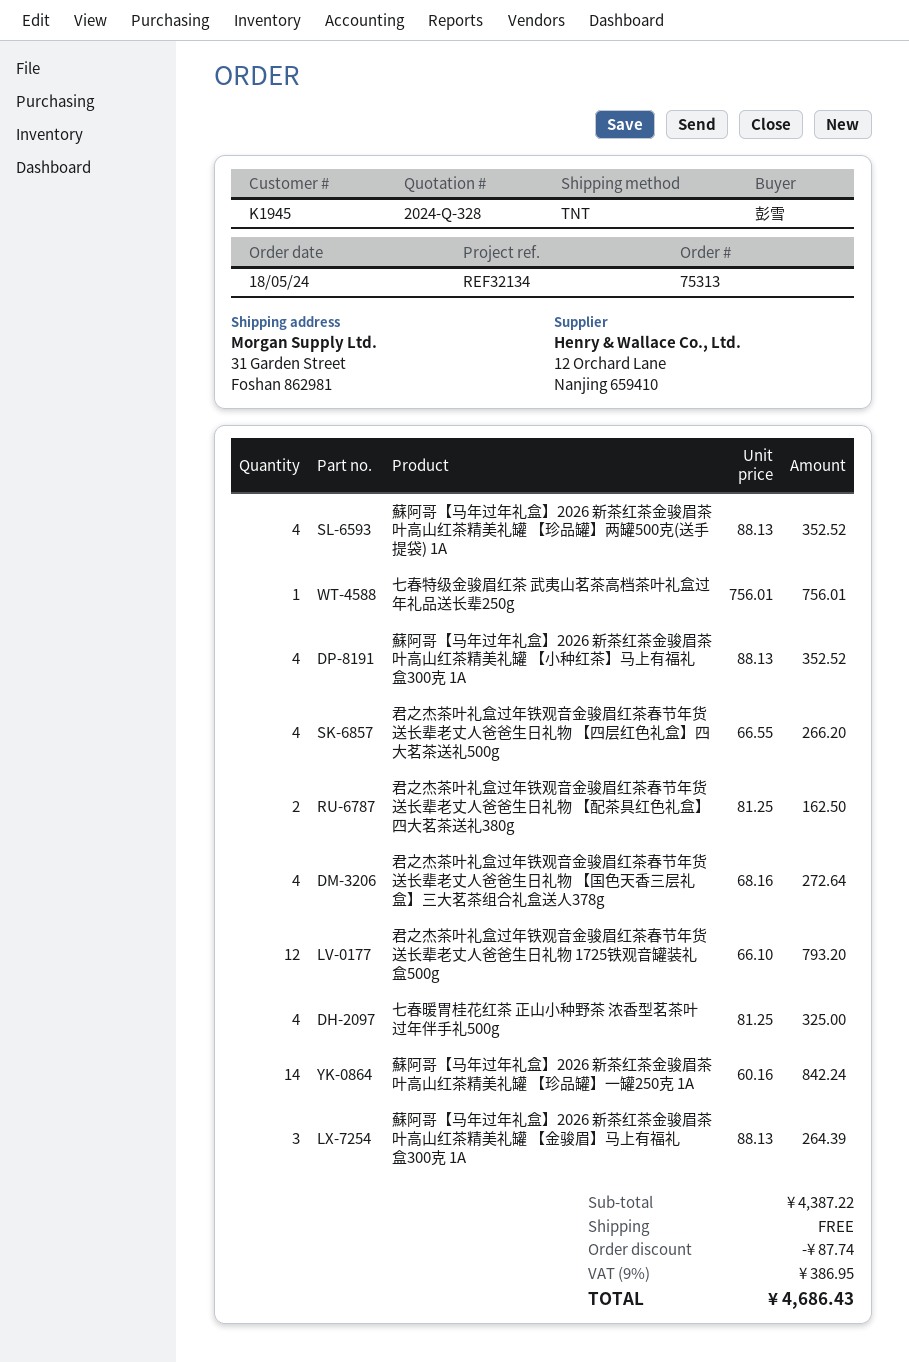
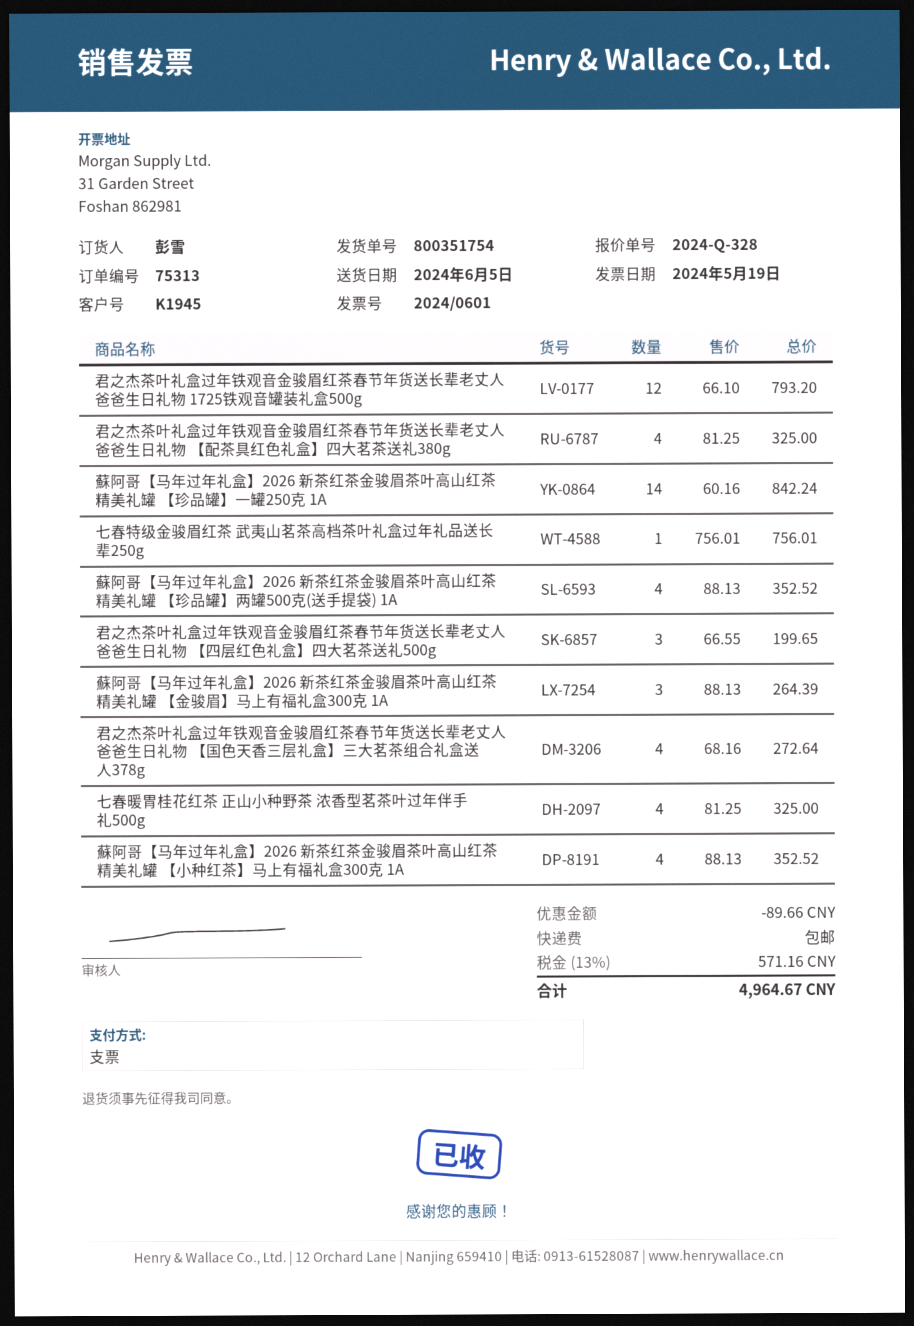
君之杰茶叶礼盒过年铁观音金骏眉红茶春节年货送长辈老丈人爸爸生日礼物 【四层红色礼盒】四大茗茶送礼500g: 4 x 66.55 = 266.20 -> 3 x 66.55 = 199.65
君之杰茶叶礼盒过年铁观音金骏眉红茶春节年货送长辈老丈人爸爸生日礼物 【配茶具红色礼盒】四大茗茶送礼380g: 2 x 81.25 = 162.50 -> 4 x 81.25 = 325.00
discount: 87.74 -> 89.66
tax: 9% = 386.95 -> 13% = 571.16
total: 4686.43 -> 4964.67

